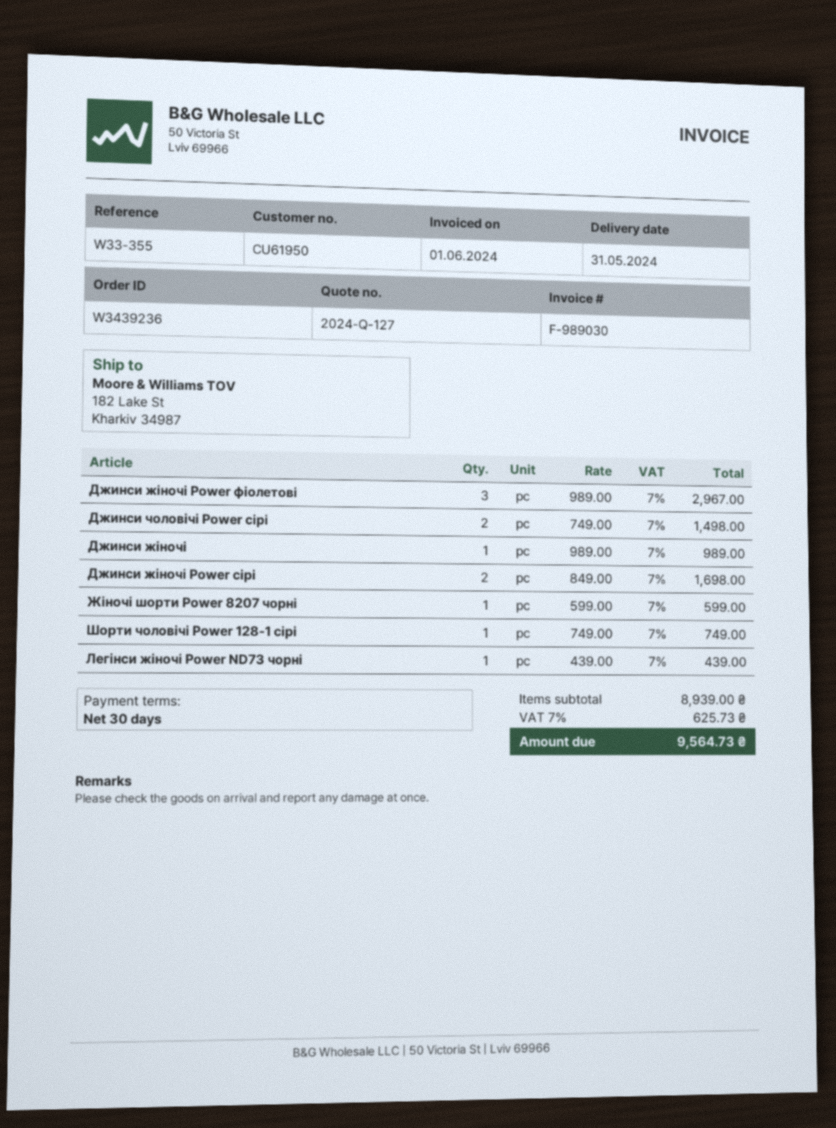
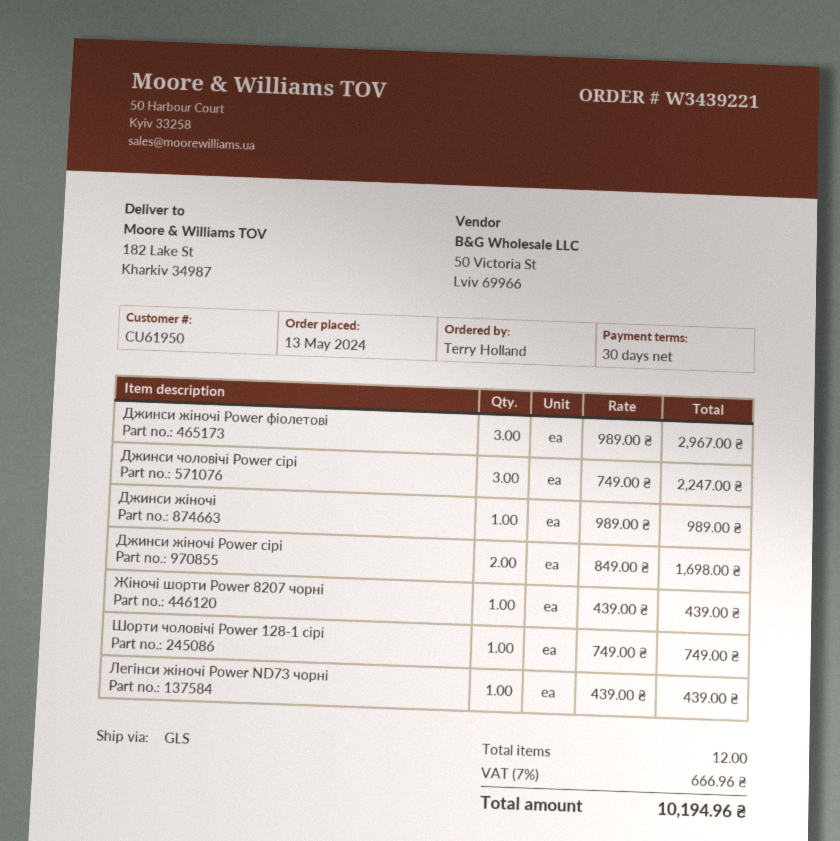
order number: W3439236 -> W3439221
Джинси чоловічі Power сірі: 2 x 749.00 = 1498.00 -> 3 x 749.00 = 2247.00
Жіночі шорти Power 8207 чорні: 1 x 599.00 = 599.00 -> 1 x 439.00 = 439.00
tax: 7% = 625.73 -> 7% = 666.96
total: 9564.73 -> 10194.96

